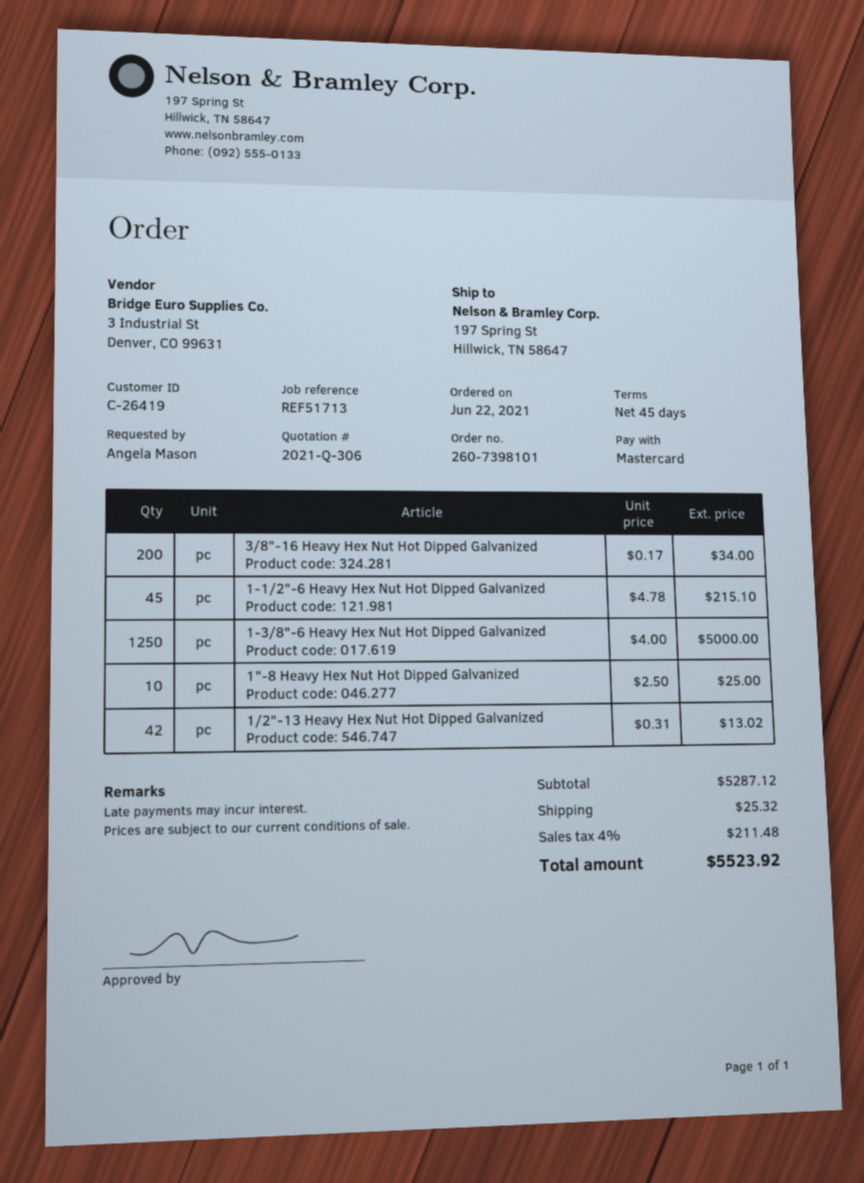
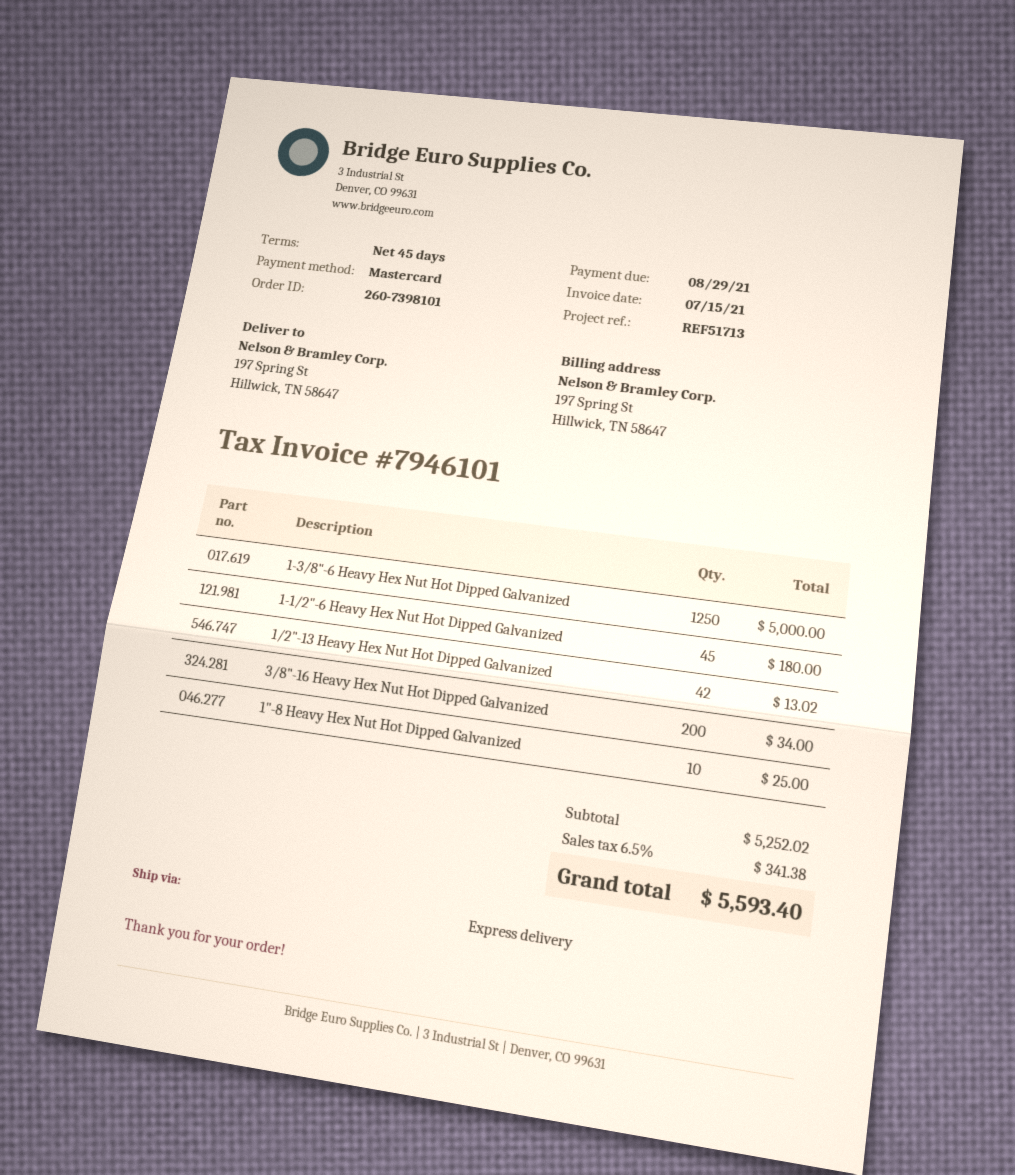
1-1/2"-6 Heavy Hex Nut Hot Dipped Galvanized: 45 for 215.10 -> 45 for 180.00
subtotal: 5287.12 -> 5252.02
shipping: 25.32 -> none
tax: 4% = 211.48 -> 6.5% = 341.38
total: 5523.92 -> 5593.40

